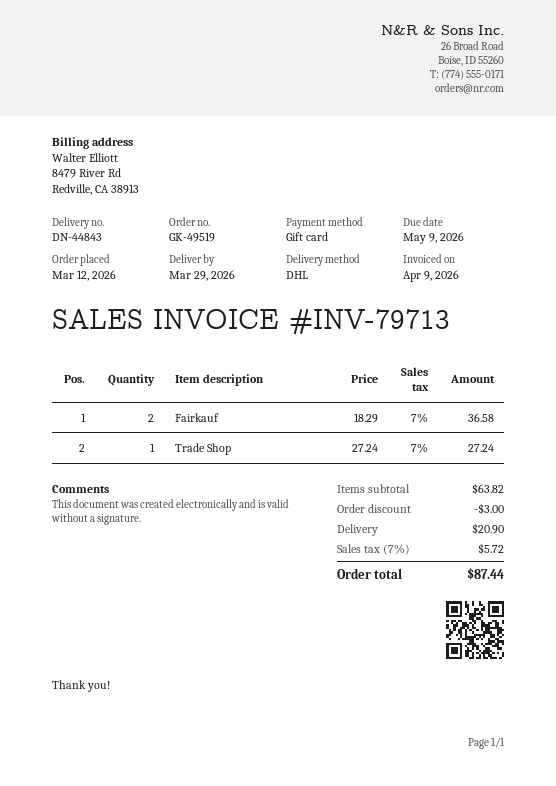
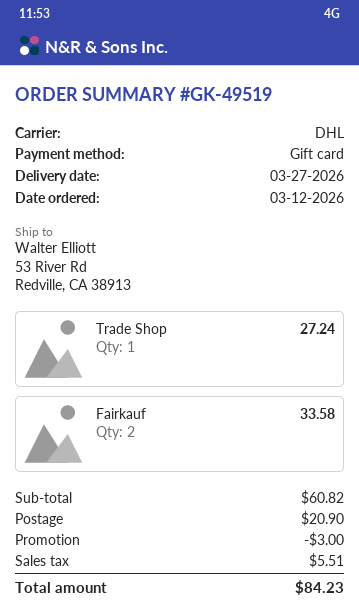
delivery date: 2026-03-29 -> 2026-03-27
Fairkauf: 2 for 36.58 -> 2 for 33.58
subtotal: 63.82 -> 60.82
tax: 5.72 -> 5.51
total: 87.44 -> 84.23

